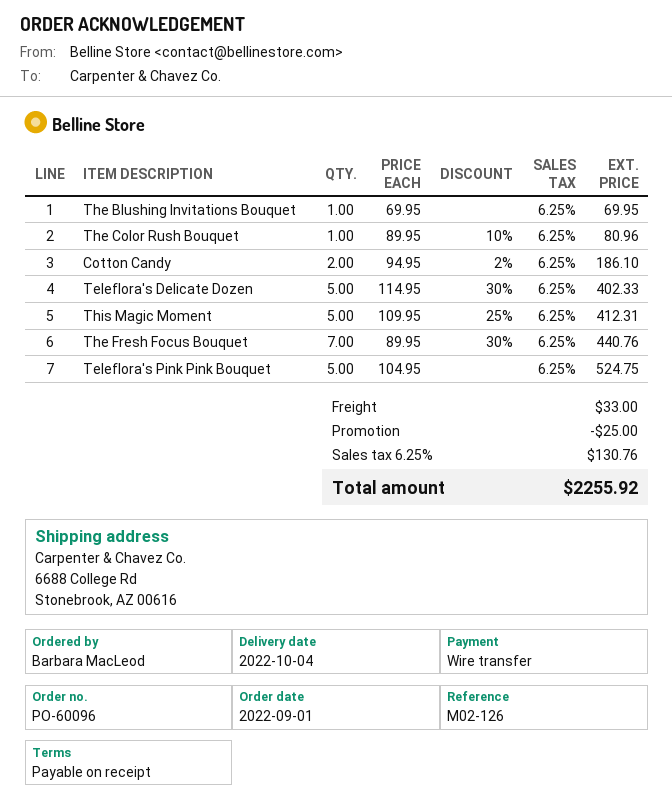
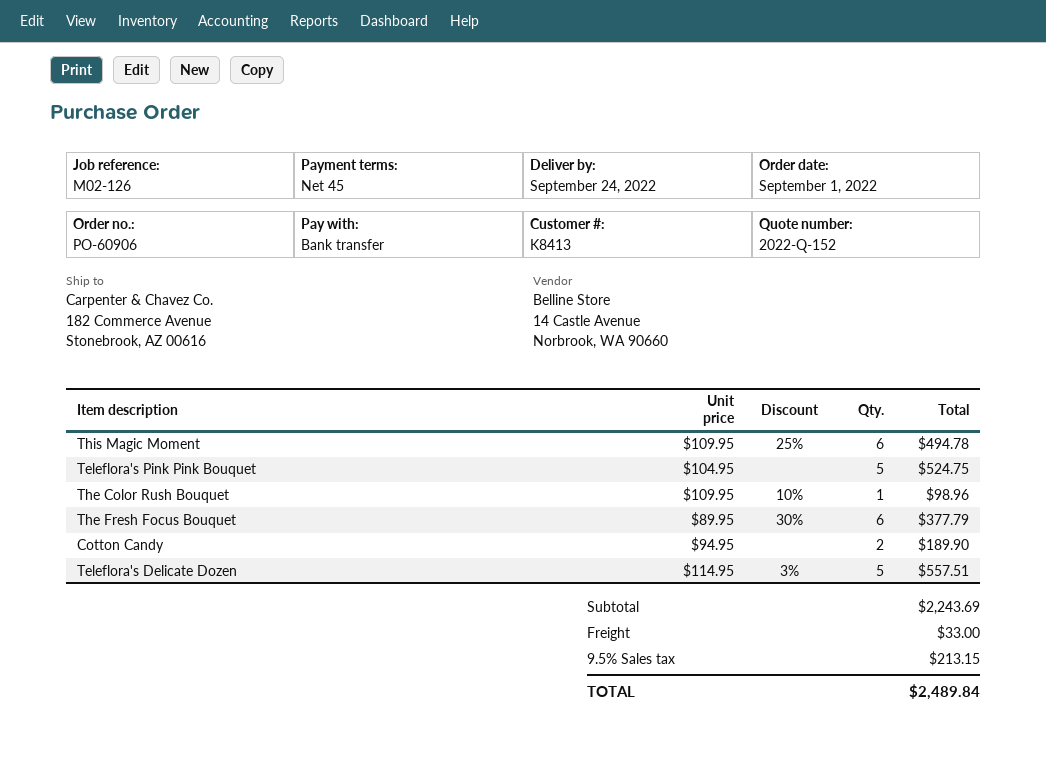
order number: PO-60096 -> PO-60906
delivery date: 2022-10-04 -> 2022-09-24
payment terms: on receipt -> 45 days
ship to: 6688 College Rd, Stonebrook, AZ 00616 -> 182 Commerce Avenue, Stonebrook, AZ 00616
The Blushing Invitations Bouquet: 1 x 69.95 = 69.95 -> none
The Color Rush Bouquet: 1 x 89.95 - 10% = 80.96 -> 1 x 109.95 - 10% = 98.96
Cotton Candy: 2 x 94.95 - 2% = 186.10 -> 2 x 94.95 = 189.90
Teleflora's Delicate Dozen: 5 x 114.95 - 30% = 402.33 -> 5 x 114.95 - 3% = 557.51
This Magic Moment: 5 x 109.95 - 25% = 412.31 -> 6 x 109.95 - 25% = 494.78
The Fresh Focus Bouquet: 7 x 89.95 - 30% = 440.76 -> 6 x 89.95 - 30% = 377.79
discount: 25.00 -> none
tax: 6.25% = 130.76 -> 9.5% = 213.15
total: 2255.92 -> 2489.84

